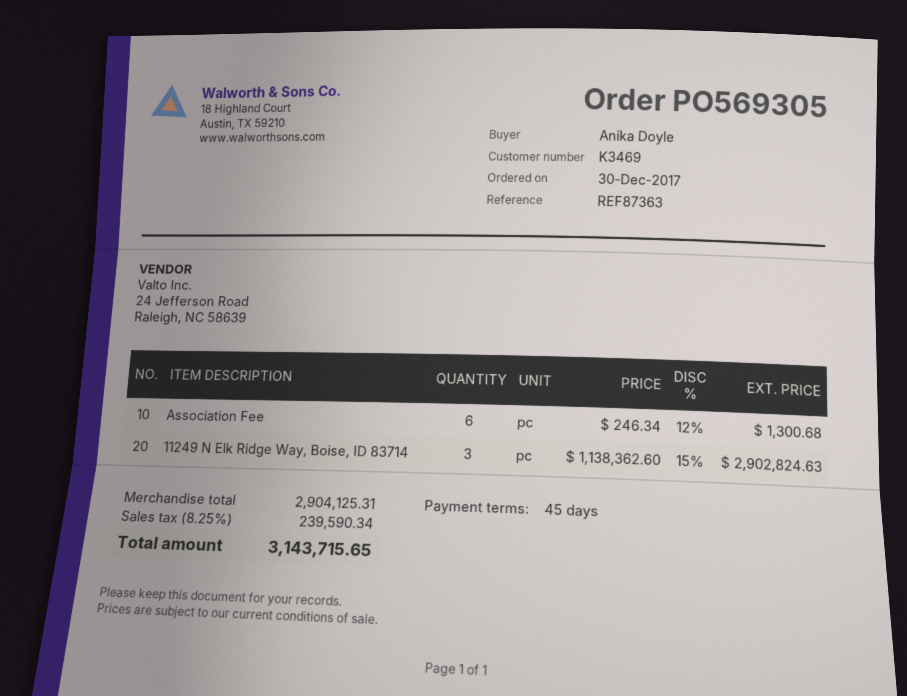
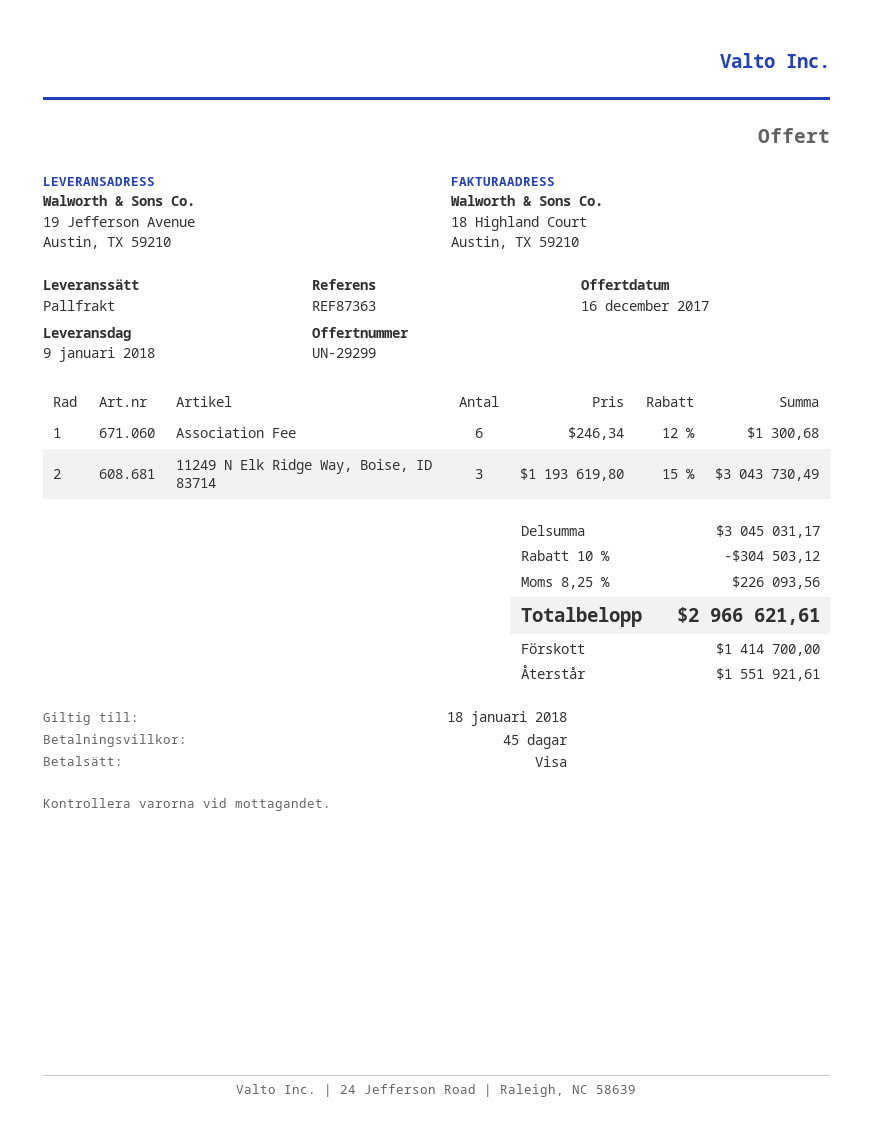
11249 N Elk Ridge Way, Boise, ID 83714: 3 x 1138362.60 - 15% = 2902824.63 -> 3 x 1193619.80 - 15% = 3043730.49
subtotal: 2904125.31 -> 3045031.17
discount: none -> 10% = 304503.12
tax: 8.25% = 239590.34 -> 8.25% = 226093.56
total: 3143715.65 -> 2966621.61

